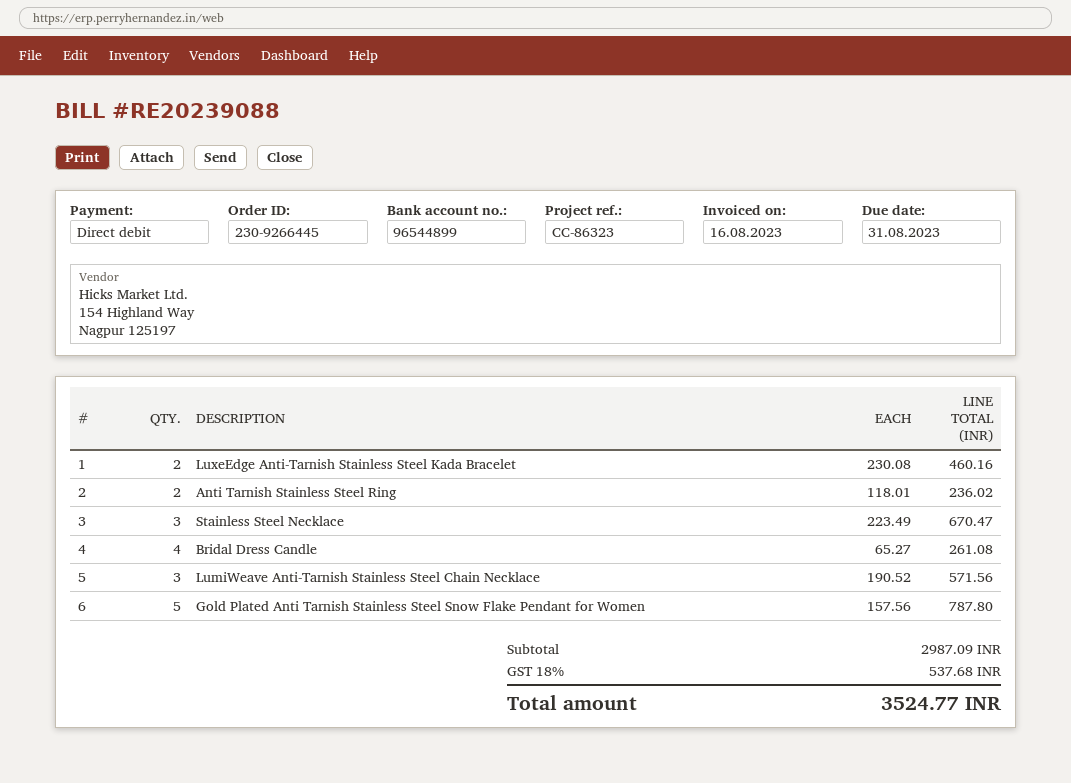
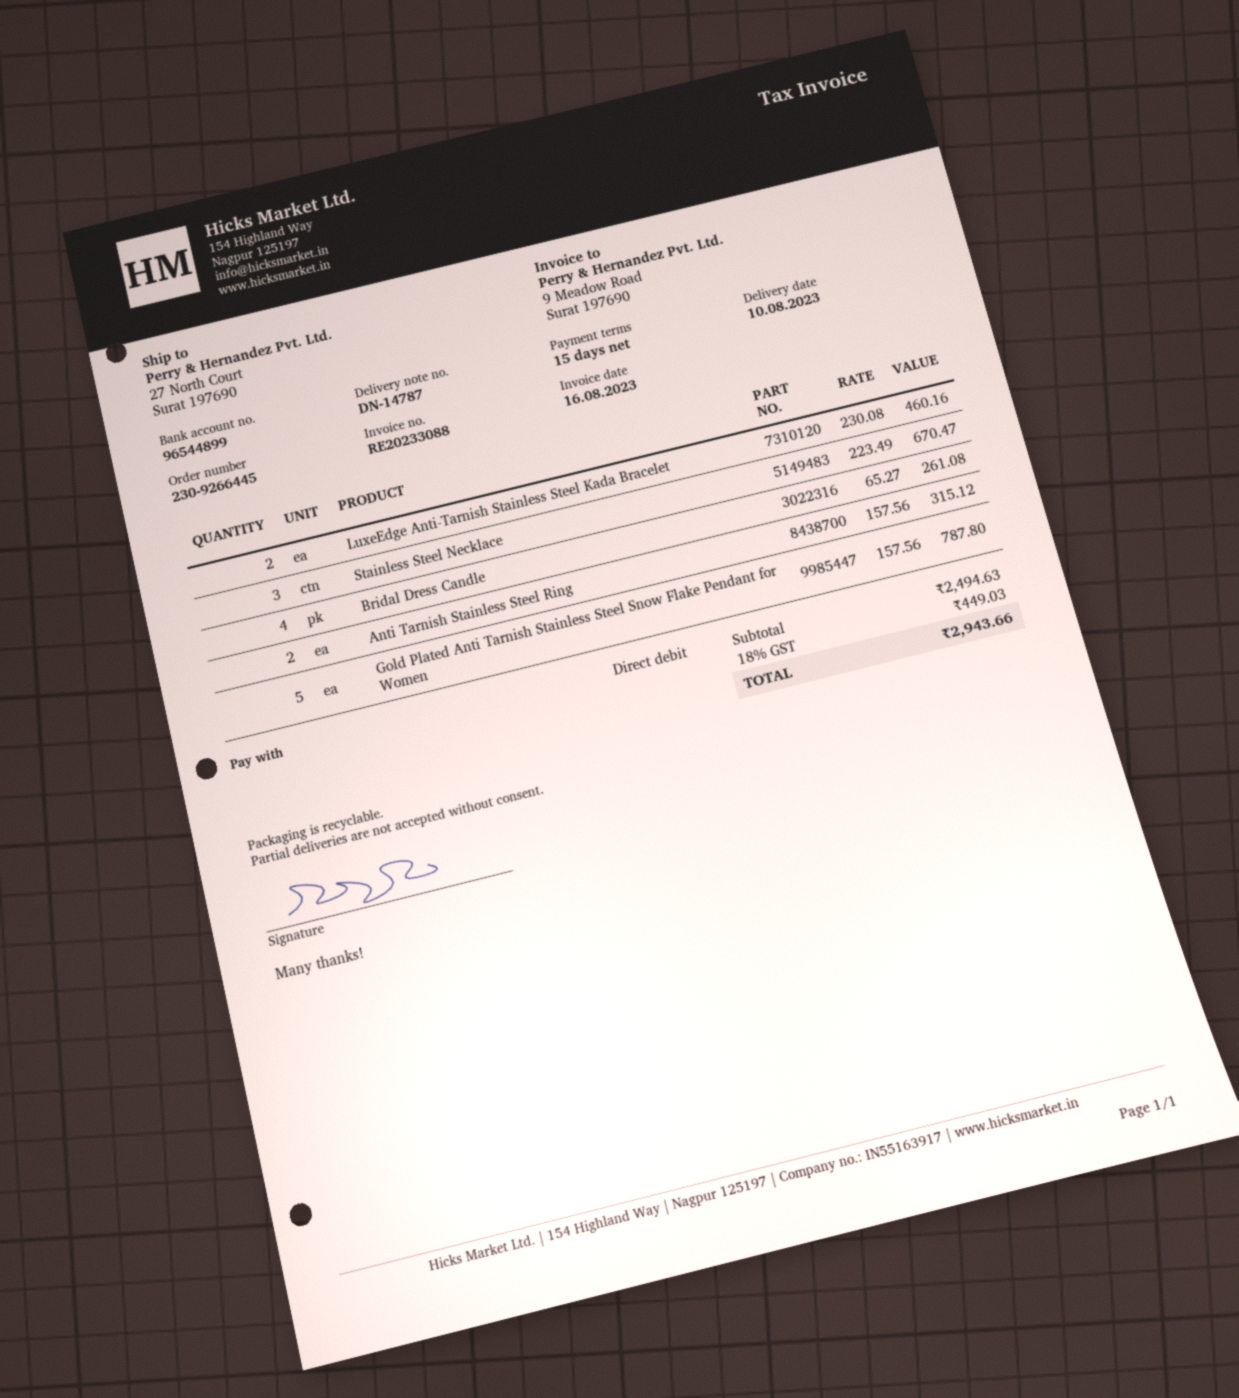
invoice number: RE20239088 -> RE20233088
Anti Tarnish Stainless Steel Ring: 2 x 118.01 = 236.02 -> 2 x 157.56 = 315.12
LumiWeave Anti-Tarnish Stainless Steel Chain Necklace: 3 x 190.52 = 571.56 -> none
subtotal: 2987.09 -> 2494.63
tax: 18% = 537.68 -> 18% = 449.03
total: 3524.77 -> 2943.66

